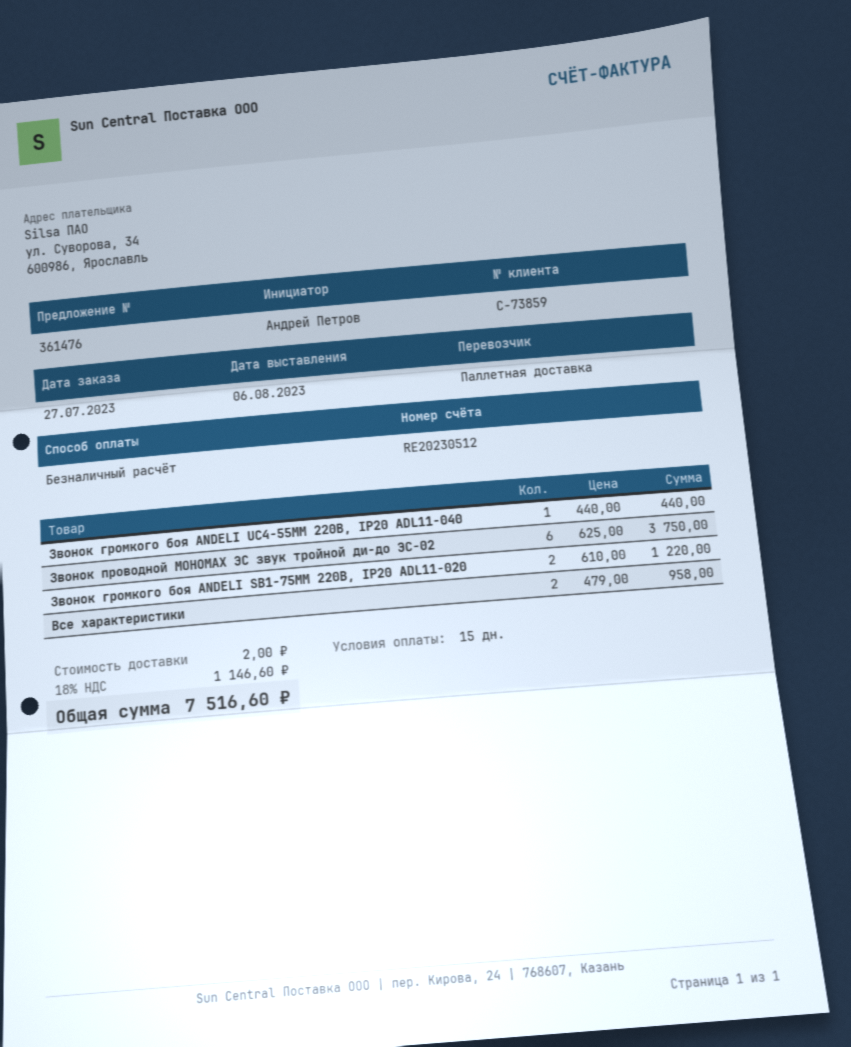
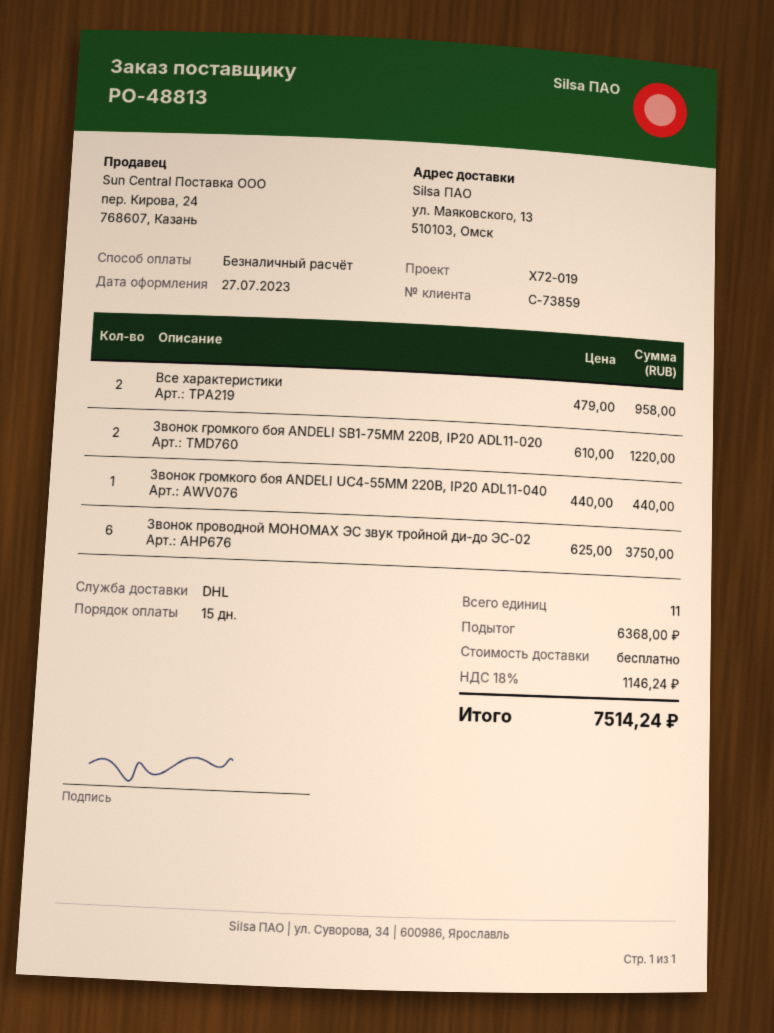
shipping method: pallet freight -> DHL
shipping: 2.00 -> 0.00
tax: 18% = 1146.60 -> 18% = 1146.24
total: 7516.60 -> 7514.24

